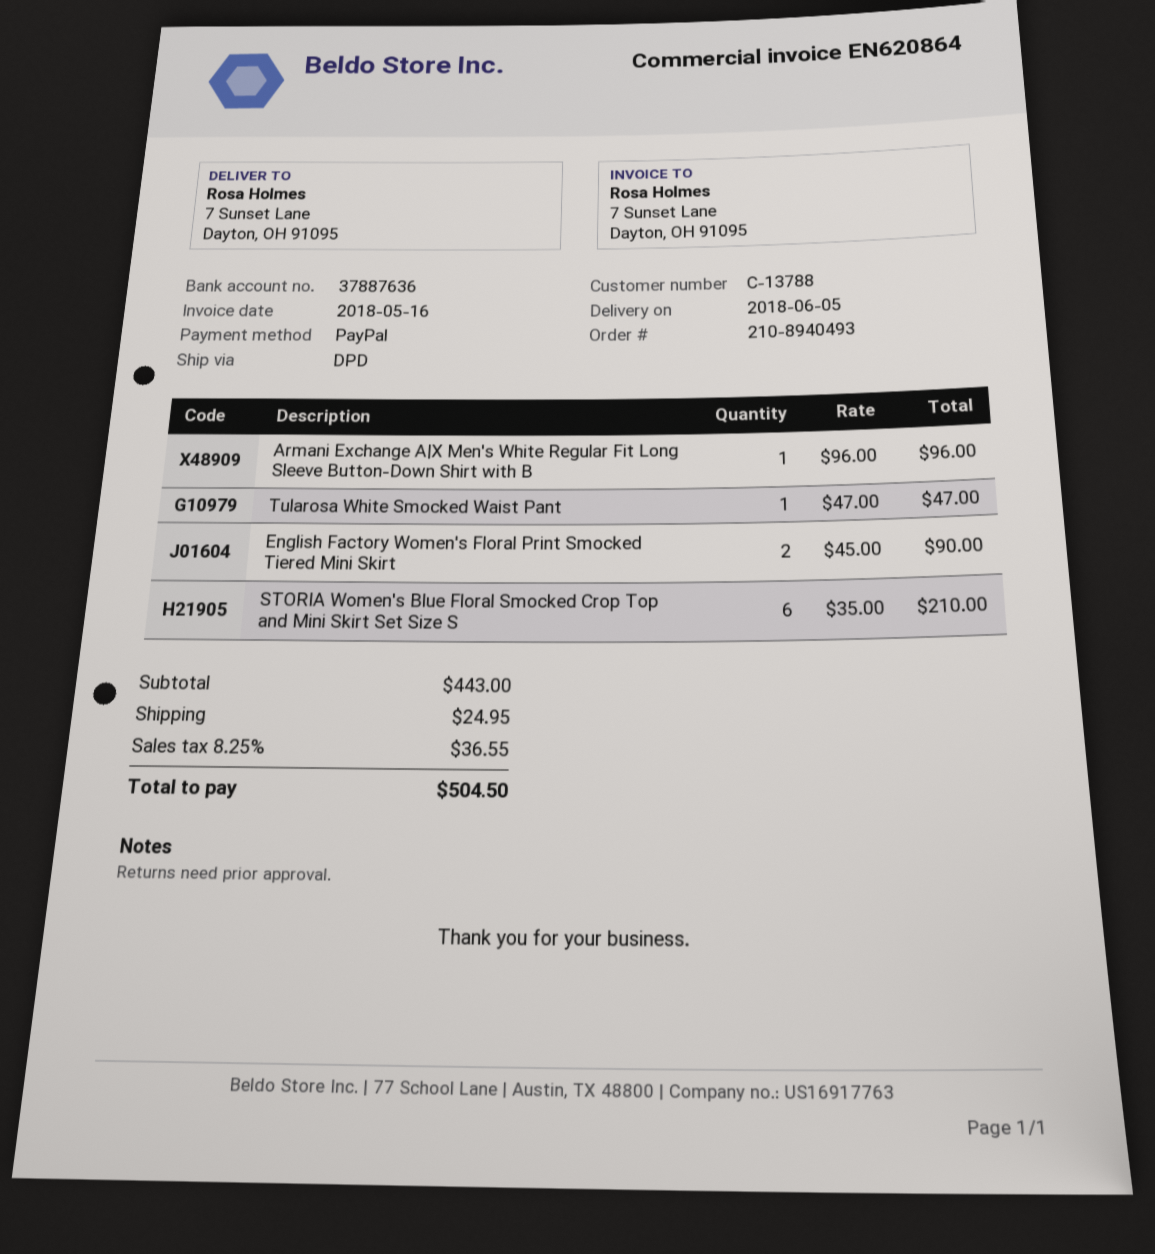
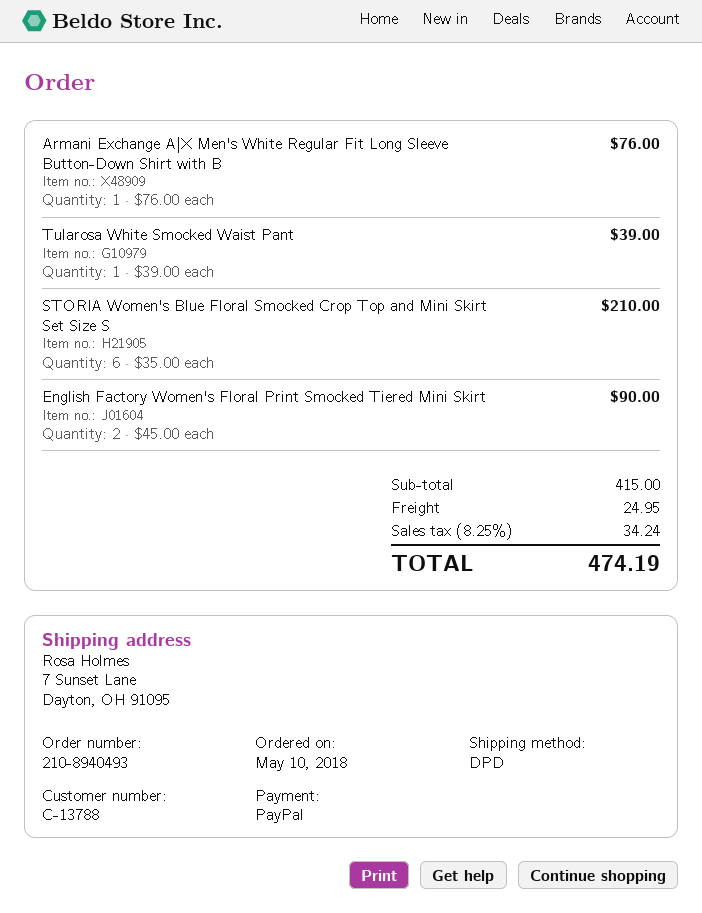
Armani Exchange A|X Men's White Regular Fit Long Sleeve Button-Down Shirt with B: 1 x 96.00 = 96.00 -> 1 x 76.00 = 76.00
Tularosa White Smocked Waist Pant: 1 x 47.00 = 47.00 -> 1 x 39.00 = 39.00
subtotal: 443.00 -> 415.00
tax: 8.25% = 36.55 -> 8.25% = 34.24
total: 504.50 -> 474.19

